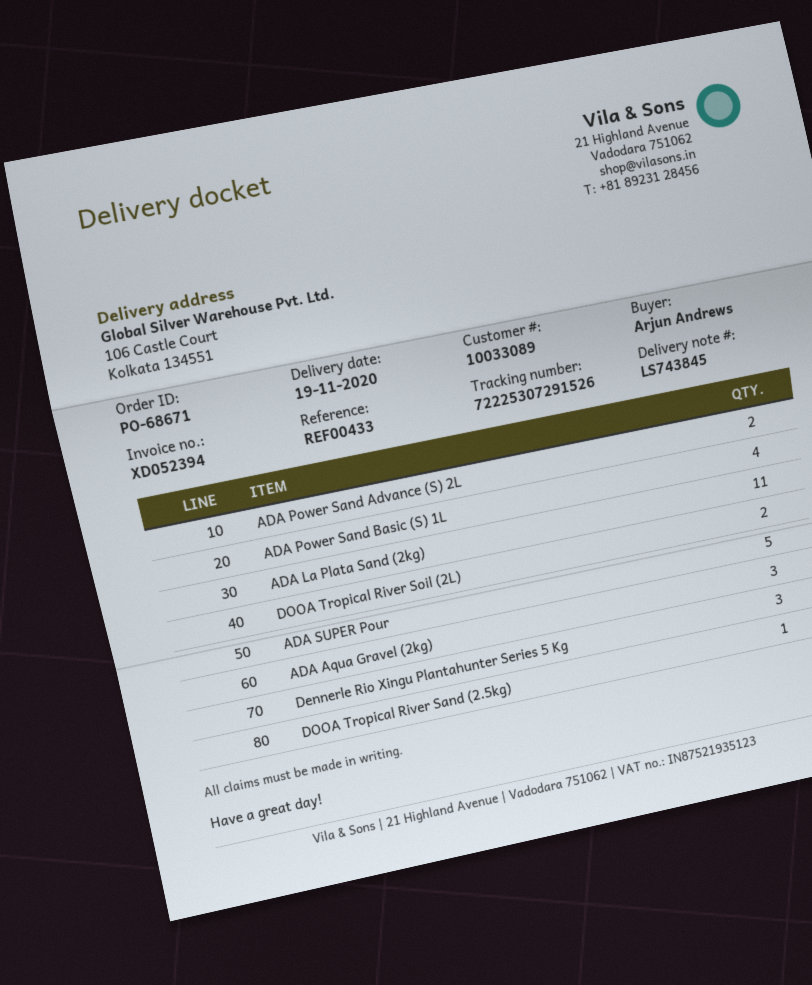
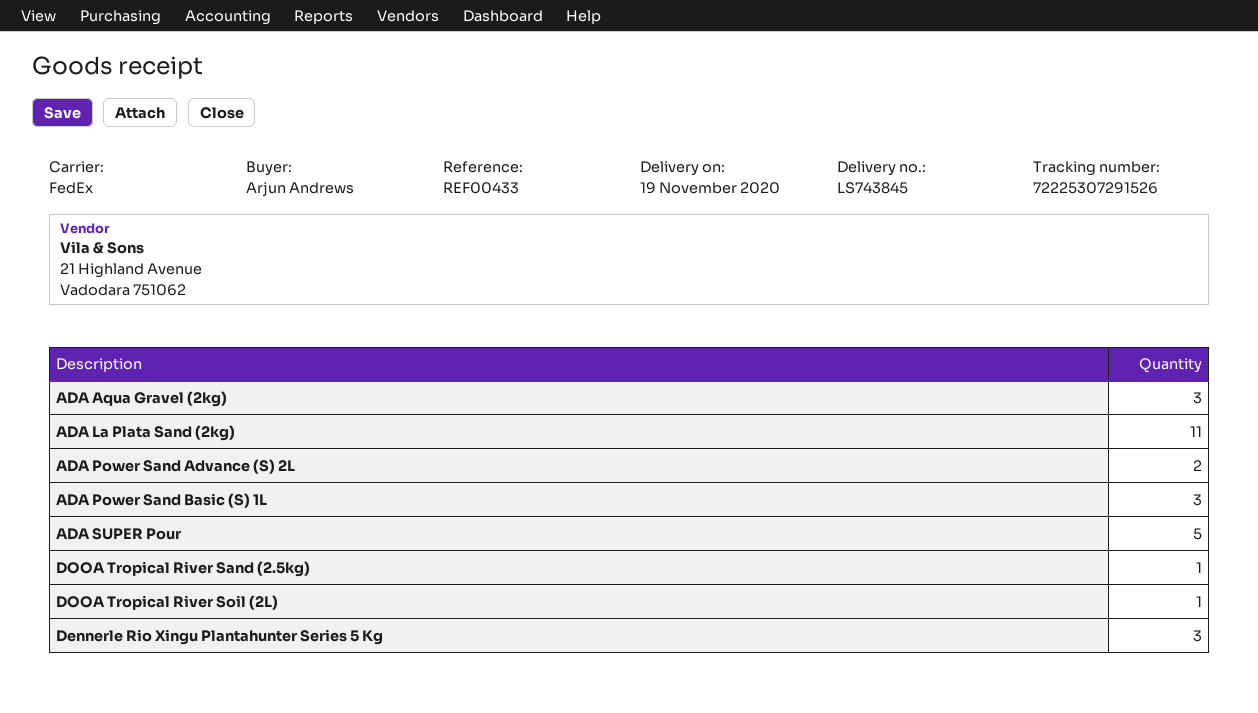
ADA Power Sand Basic (S) 1L: 4 -> 3
DOOA Tropical River Soil (2L): 2 -> 1

